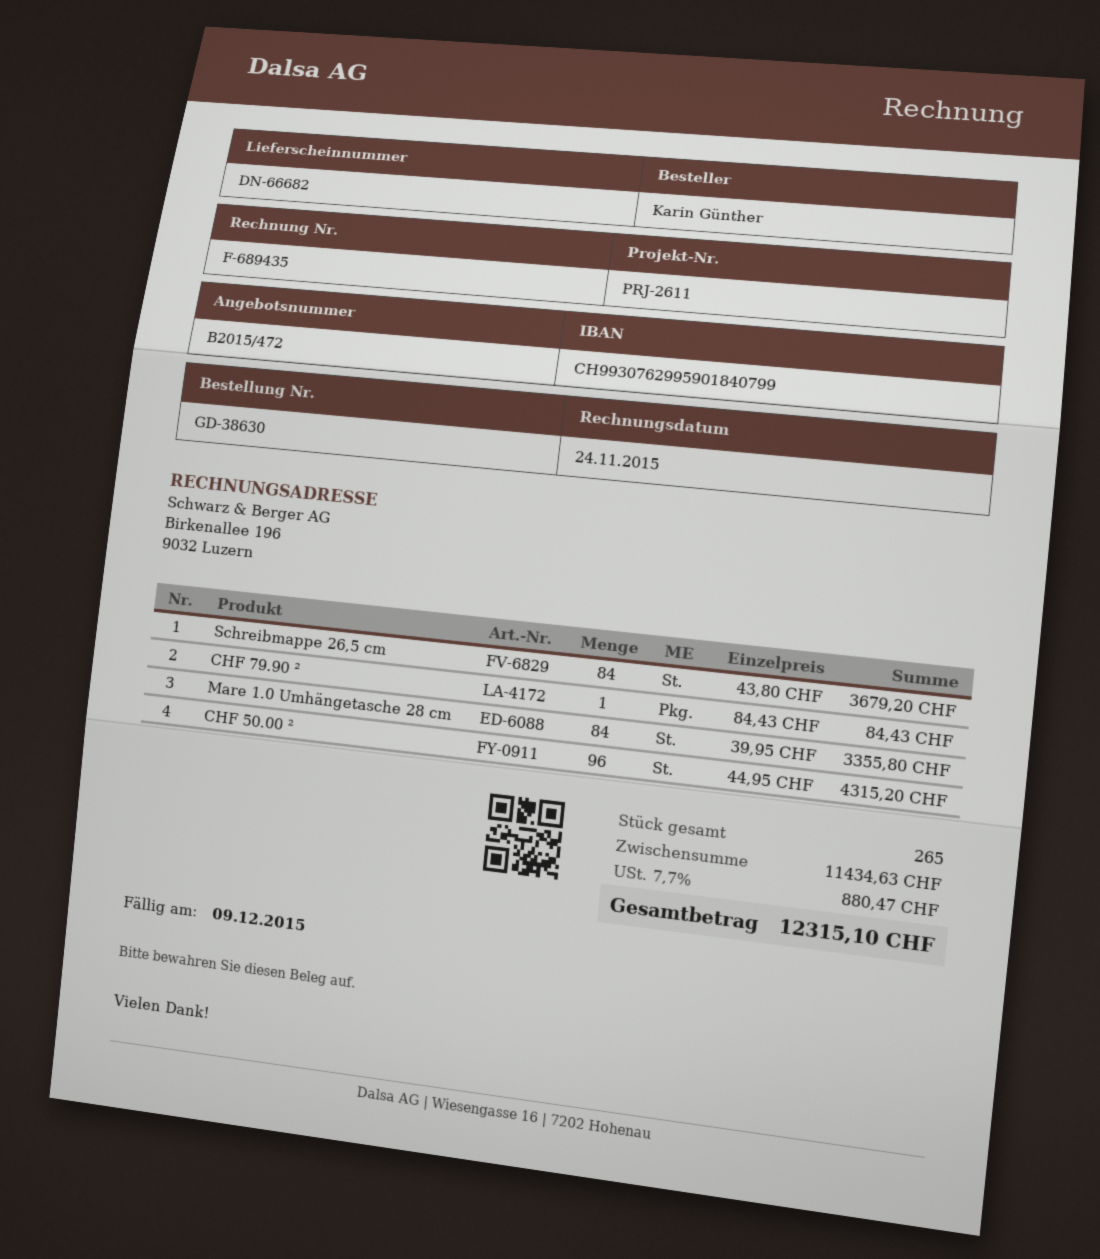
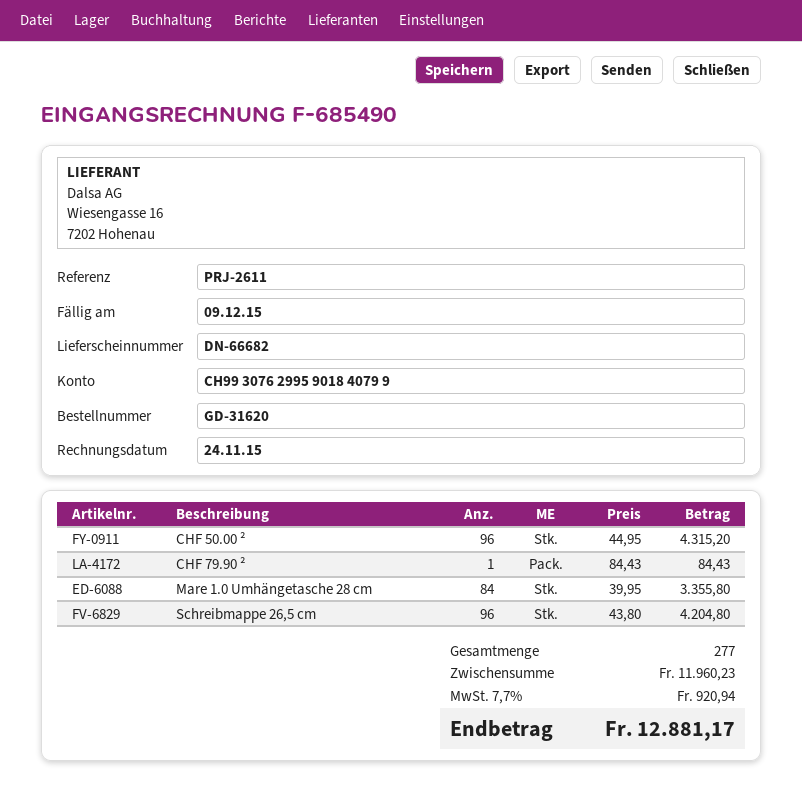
order number: GD-38630 -> GD-31620
invoice number: F-689435 -> F-685490
Schreibmappe 26,5 cm: 84 x 43.80 = 3679.20 -> 96 x 43.80 = 4204.80
total quantity: 265 -> 277
subtotal: 11434.63 -> 11960.23
tax: 7.7% = 880.47 -> 7.7% = 920.94
total: 12315.10 -> 12881.17

